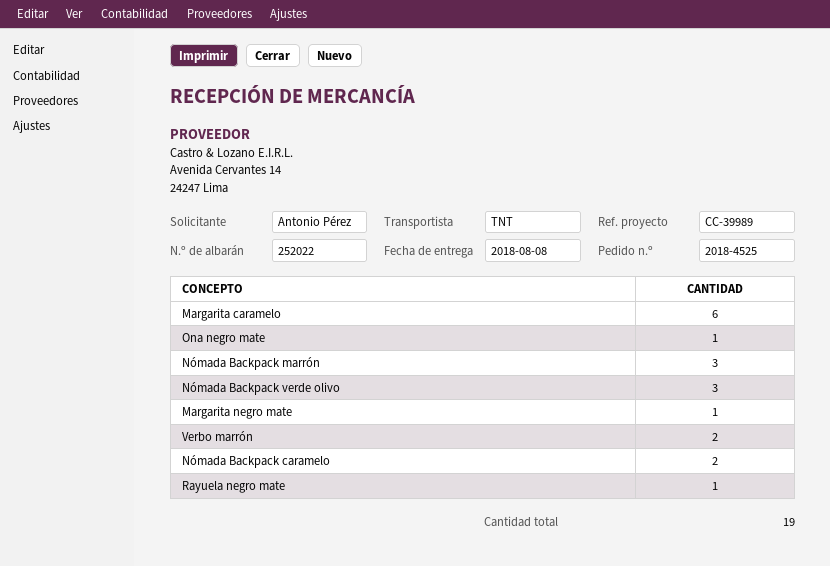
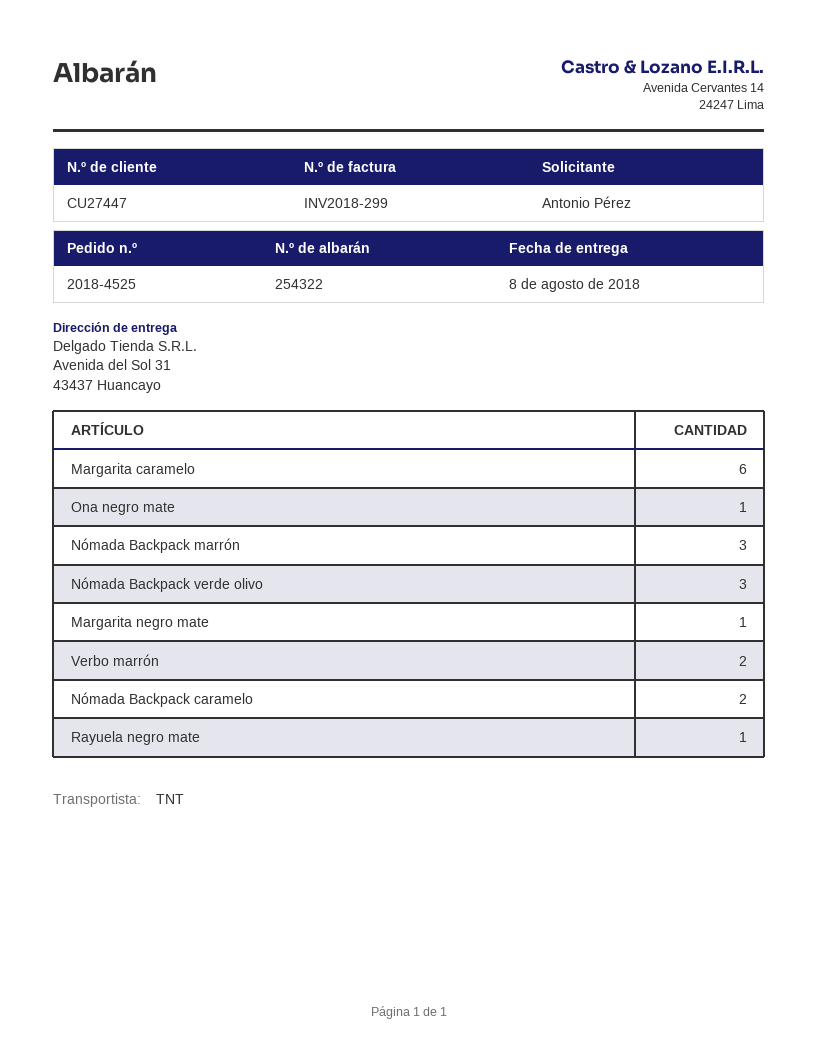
delivery note number: 252022 -> 254322

